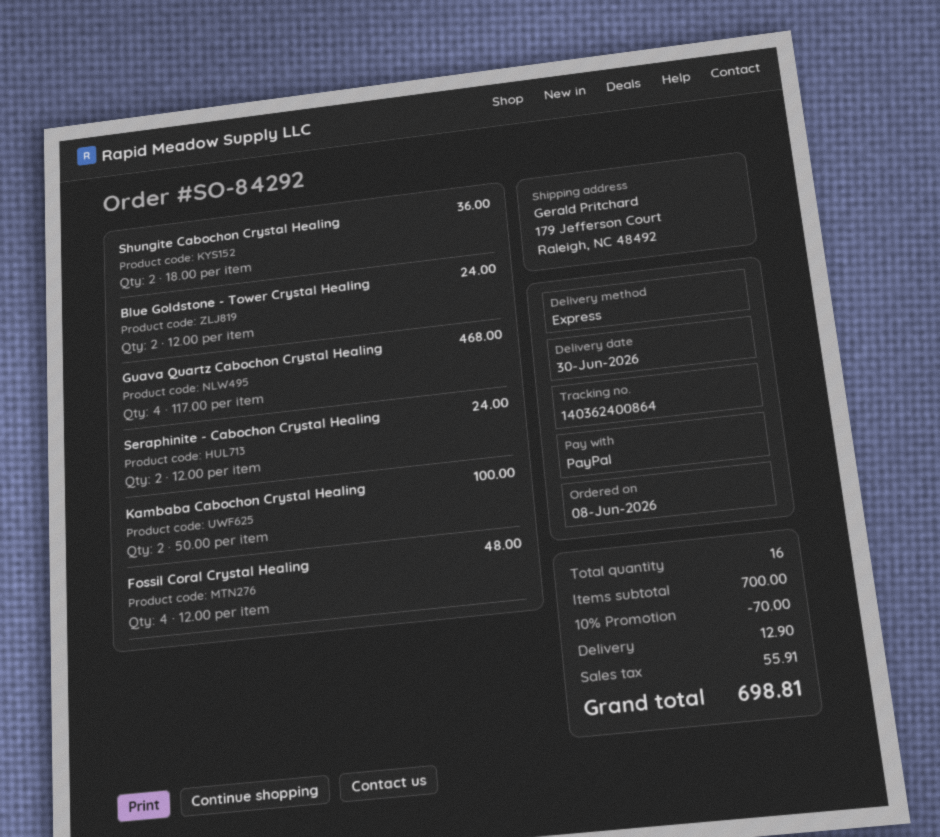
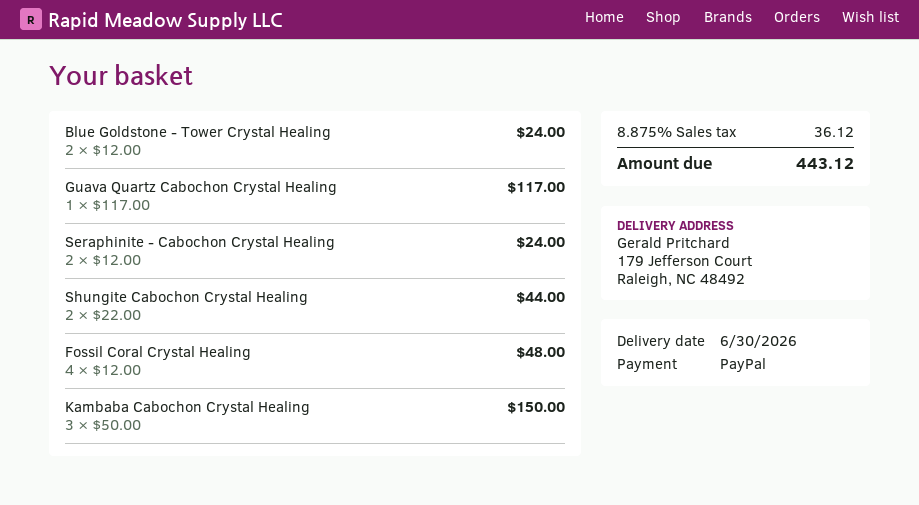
Shungite Cabochon Crystal Healing: 2 x 18.00 = 36.00 -> 2 x 22.00 = 44.00
Guava Quartz Cabochon Crystal Healing: 4 x 117.00 = 468.00 -> 1 x 117.00 = 117.00
Kambaba Cabochon Crystal Healing: 2 x 50.00 = 100.00 -> 3 x 50.00 = 150.00
discount: 10% = 70.00 -> none
shipping: 12.90 -> none
tax: 55.91 -> 36.12
total: 698.81 -> 443.12

